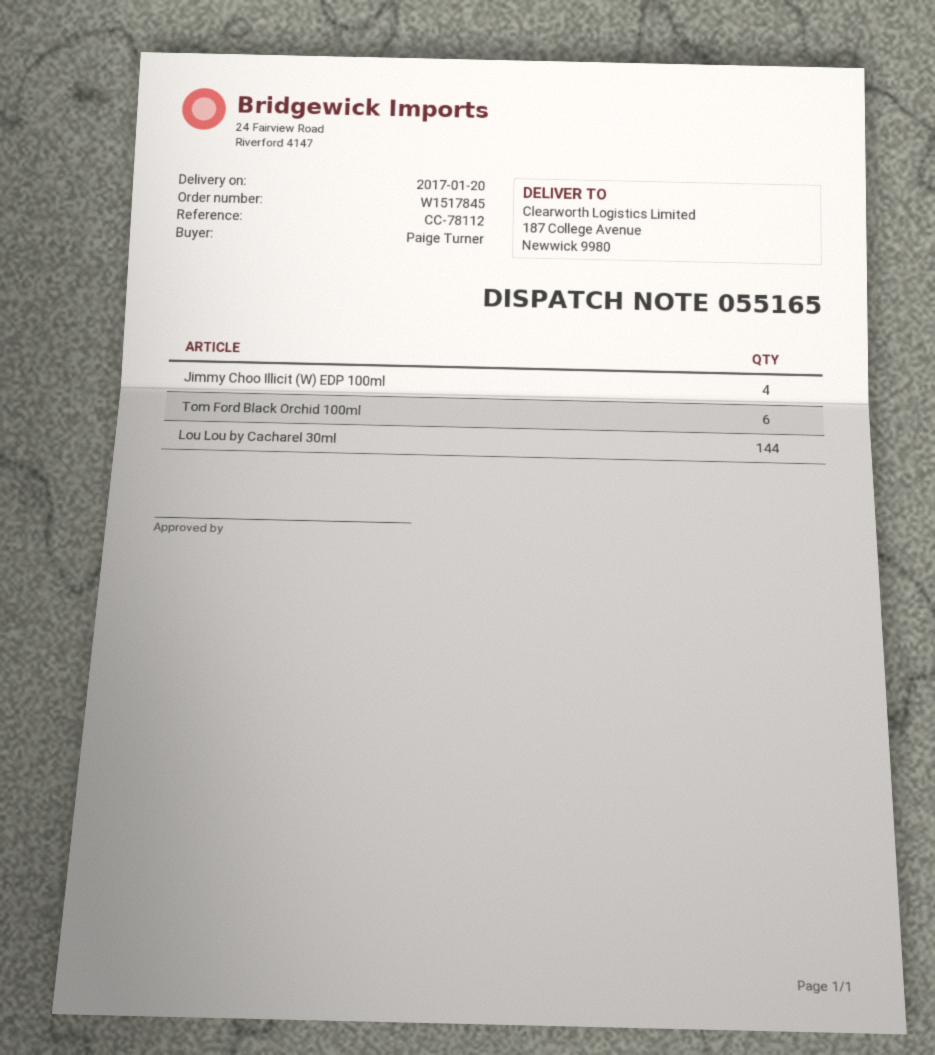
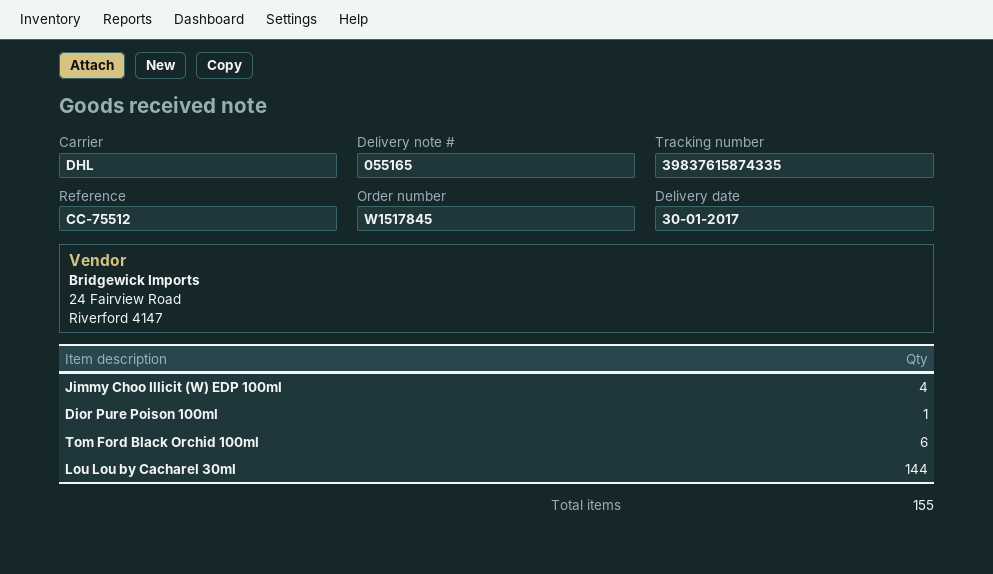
delivery date: 2017-01-20 -> 2017-01-30
reference: CC-78112 -> CC-75512
Dior Pure Poison 100ml: none -> 1

